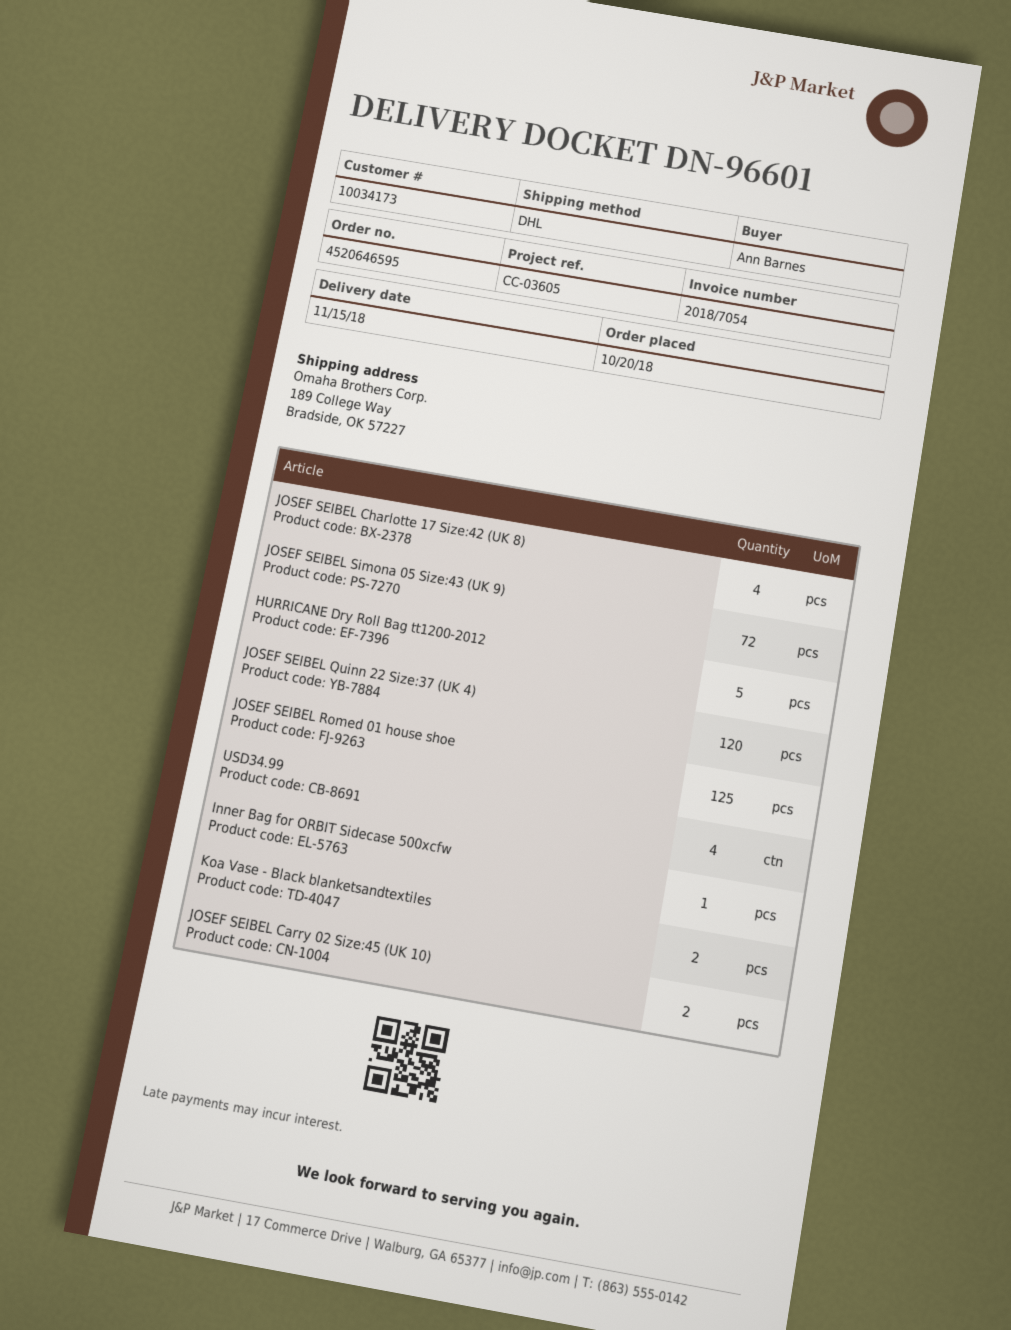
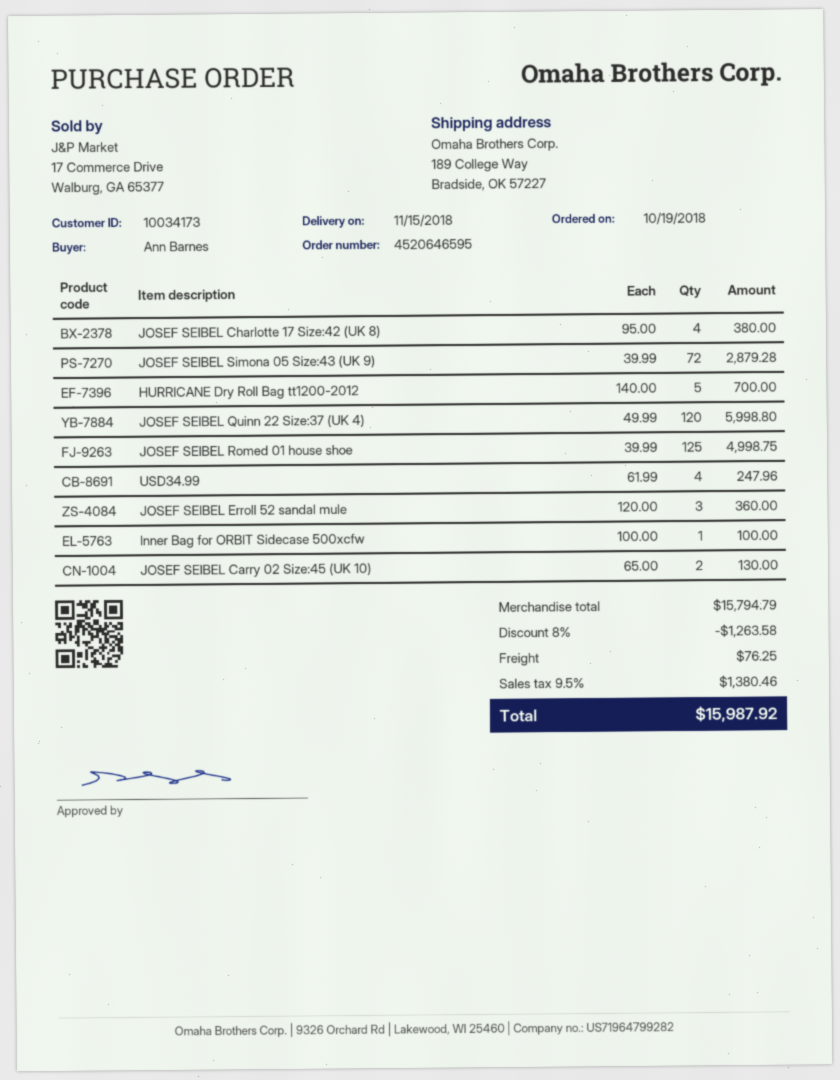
order date: 2018-10-20 -> 2018-10-19
Koa Vase - Black blanketsandtextiles: 2 -> none
JOSEF SEIBEL Erroll 52 sandal mule: none -> 3

